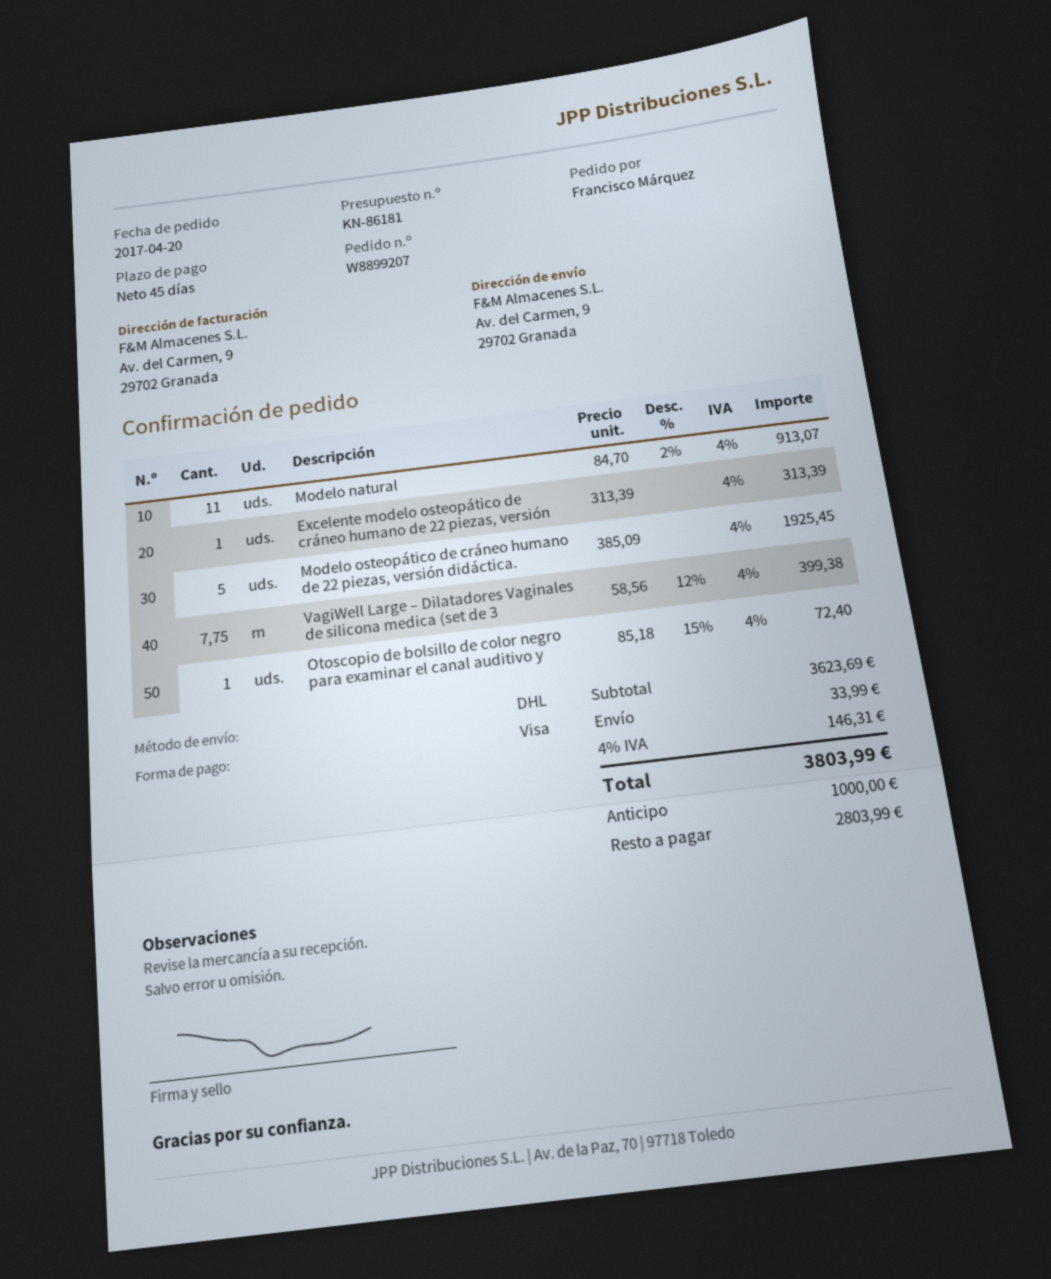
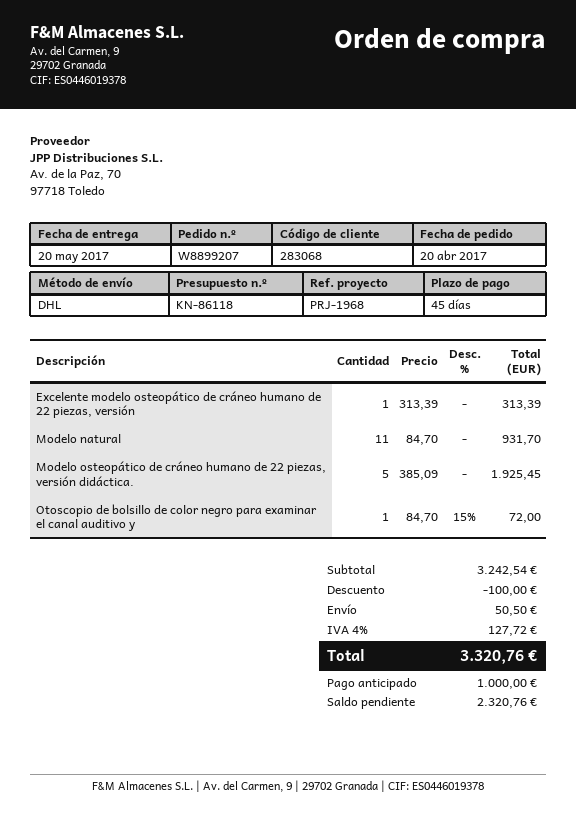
quote number: KN-86181 -> KN-86118
Modelo natural: 11 x 84.70 - 2% = 913.07 -> 11 x 84.70 = 931.70
VagiWell Large – Dilatadores Vaginales de silicona medica (set de 3: 7.75 x 58.56 - 12% = 399.38 -> none
Otoscopio de bolsillo de color negro para examinar el canal auditivo y: 1 x 85.18 - 15% = 72.40 -> 1 x 84.70 - 15% = 72.00
subtotal: 3623.69 -> 3242.54
discount: none -> 100.00
shipping: 33.99 -> 50.50
tax: 4% = 146.31 -> 4% = 127.72
total: 3803.99 -> 3320.76
balance: 2803.99 -> 2320.76

